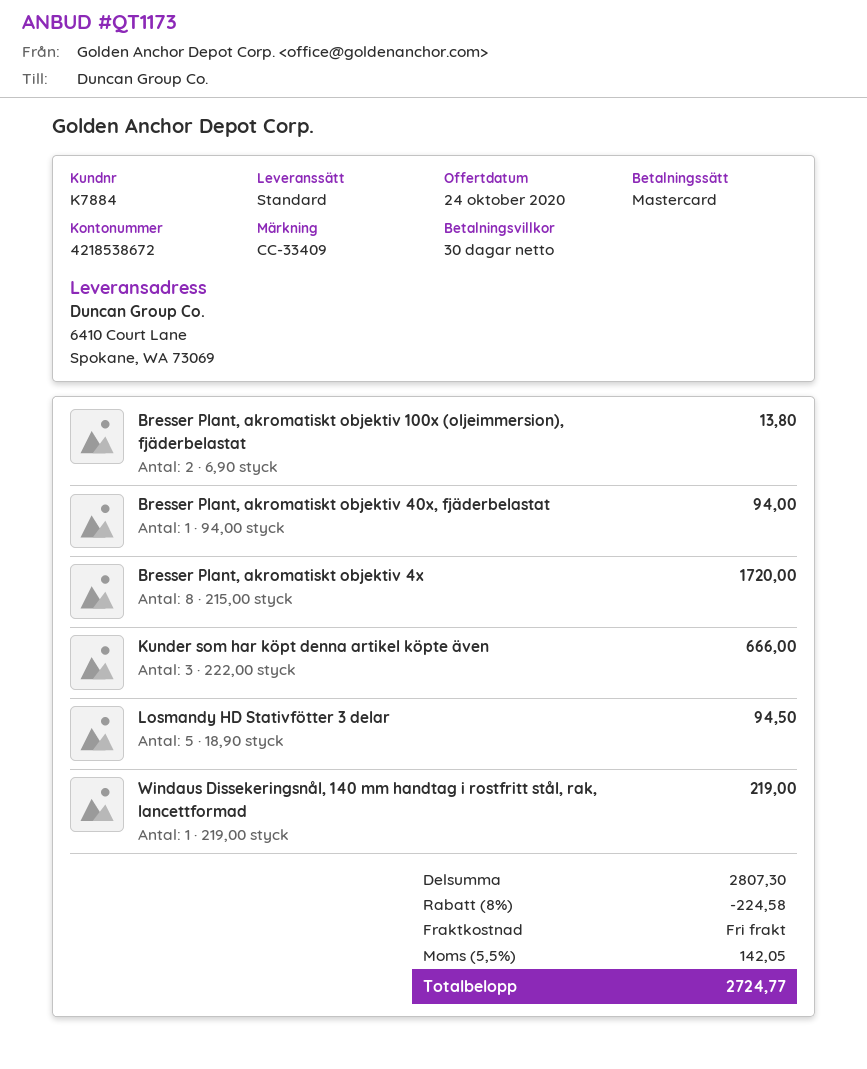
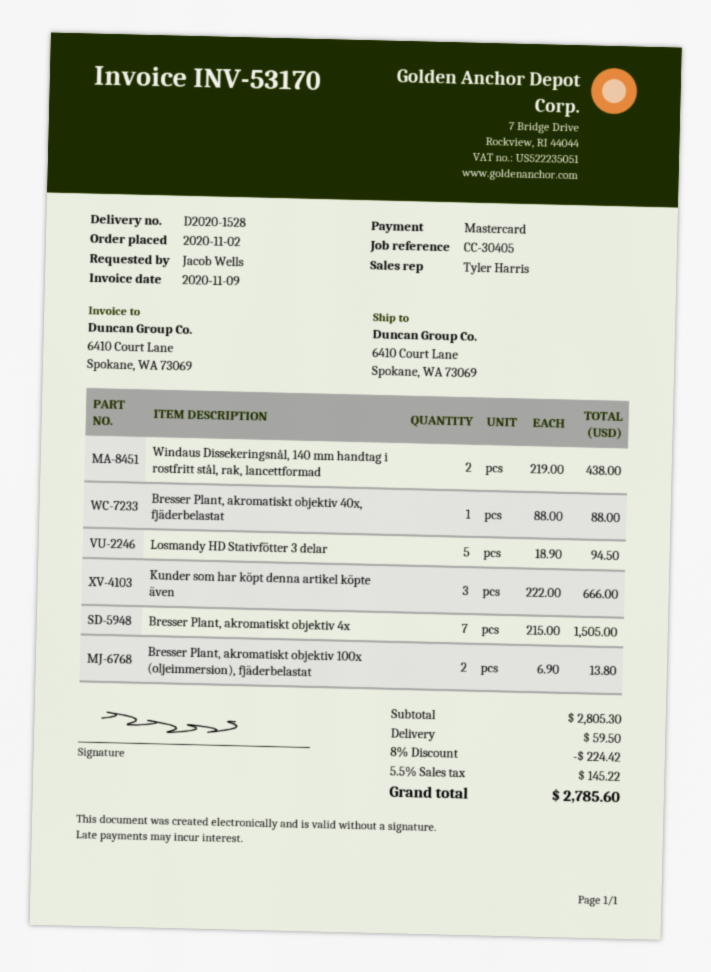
reference: CC-33409 -> CC-30405
Bresser Plant, akromatiskt objektiv 40x, fjäderbelastat: 1 x 94.00 = 94.00 -> 1 x 88.00 = 88.00
Bresser Plant, akromatiskt objektiv 4x: 8 x 215.00 = 1720.00 -> 7 x 215.00 = 1505.00
Windaus Dissekeringsnål, 140 mm handtag i rostfritt stål, rak, lancettformad: 1 x 219.00 = 219.00 -> 2 x 219.00 = 438.00
subtotal: 2807.30 -> 2805.30
discount: 8% = 224.58 -> 8% = 224.42
shipping: 0.00 -> 59.50
tax: 5.5% = 142.05 -> 5.5% = 145.22
total: 2724.77 -> 2785.60

